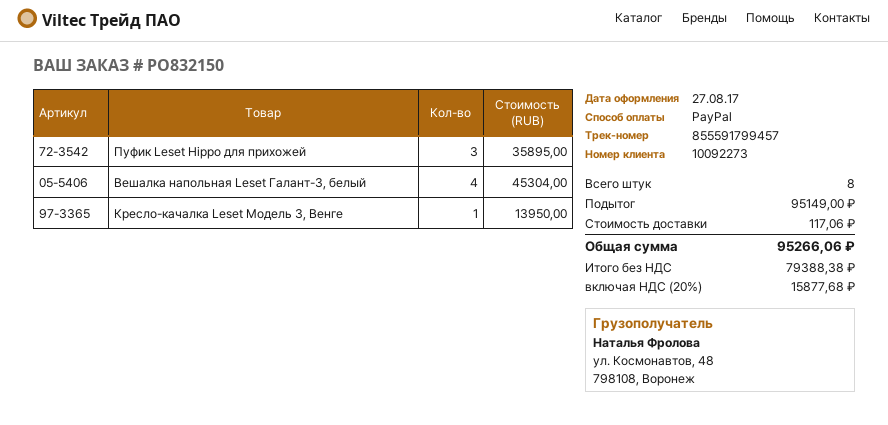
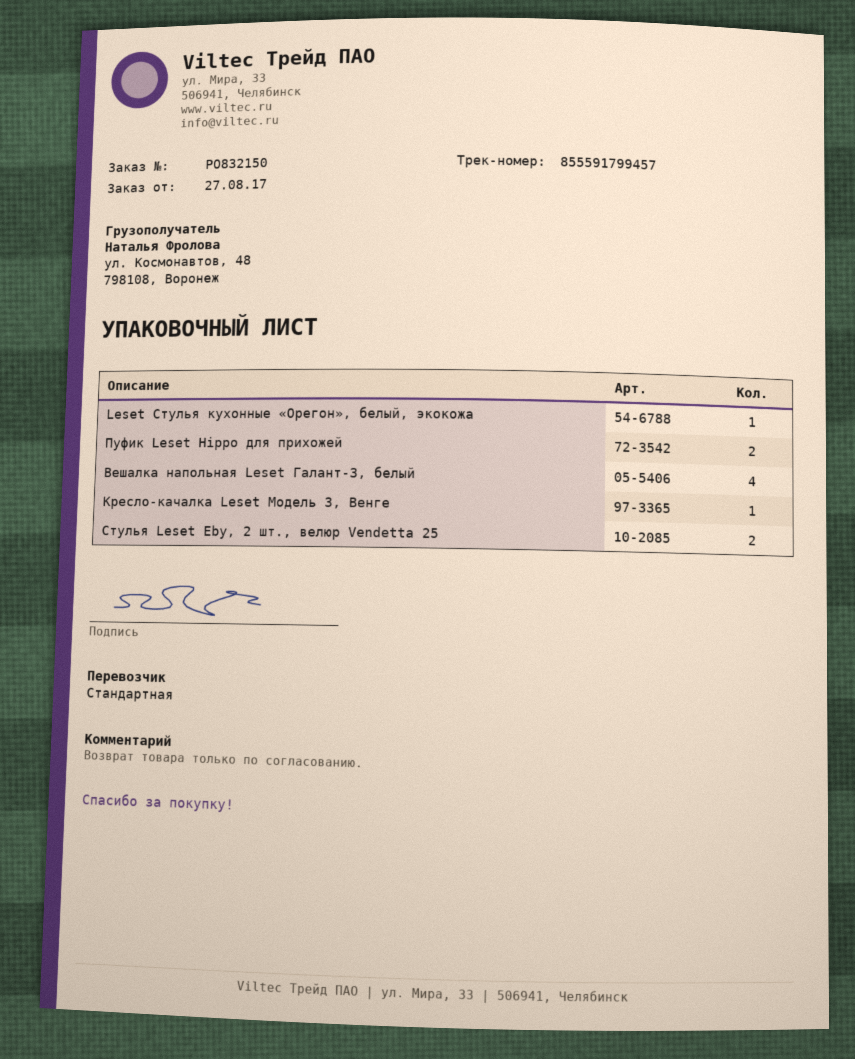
Пуфик Leset Hippo для прихожей: 3 -> 2
Leset Стулья кухонные «Орегон», белый, экокожа: none -> 1
Стулья Leset Eby, 2 шт., велюр Vendetta 25: none -> 2

